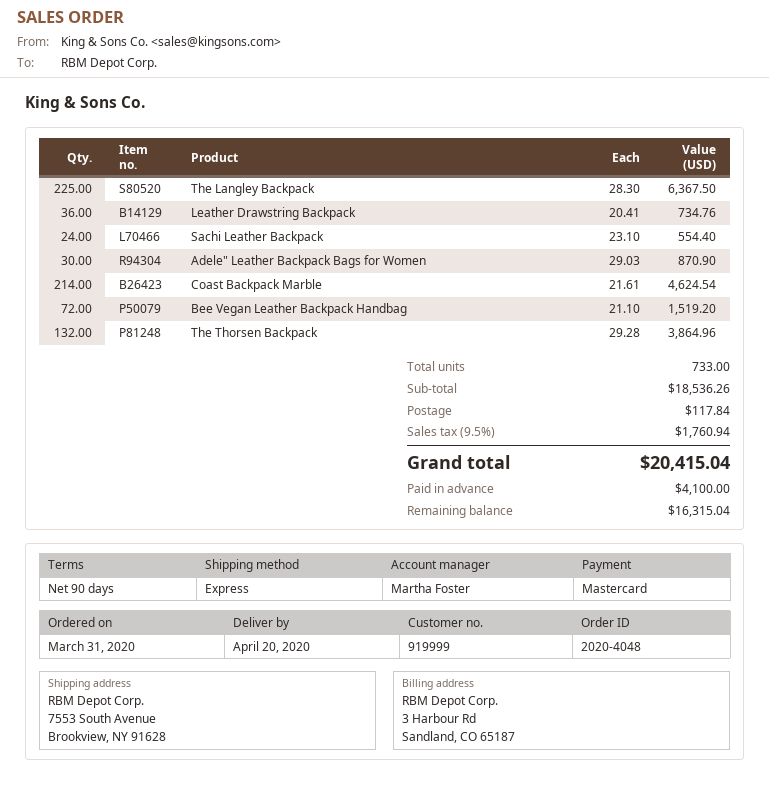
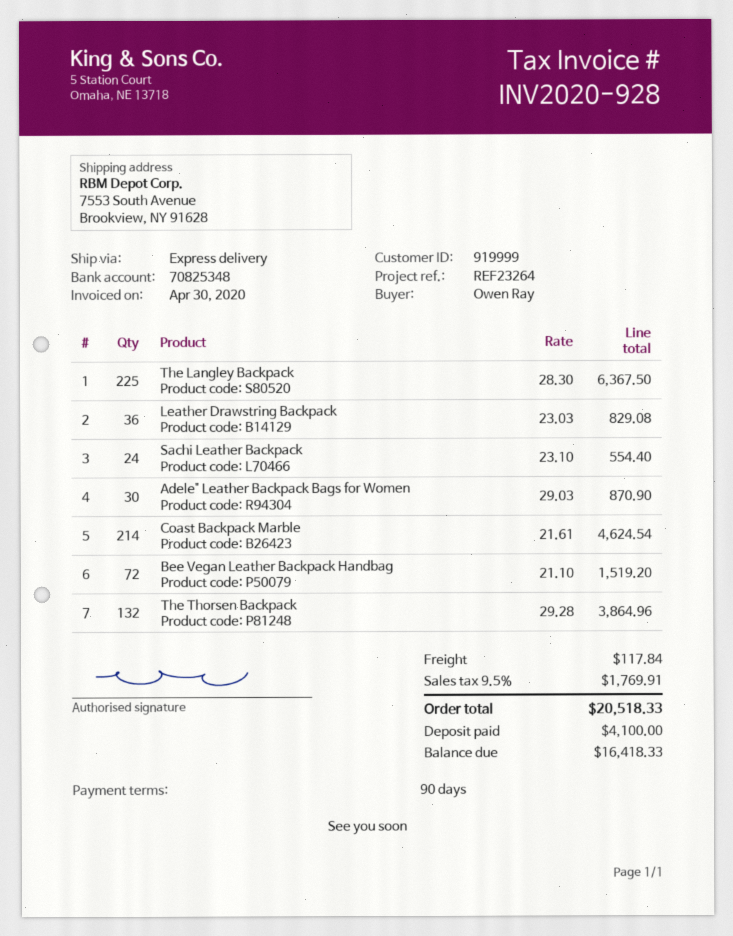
Leather Drawstring Backpack: 36 x 20.41 = 734.76 -> 36 x 23.03 = 829.08
tax: 9.5% = 1760.94 -> 9.5% = 1769.91
total: 20415.04 -> 20518.33
balance: 16315.04 -> 16418.33

